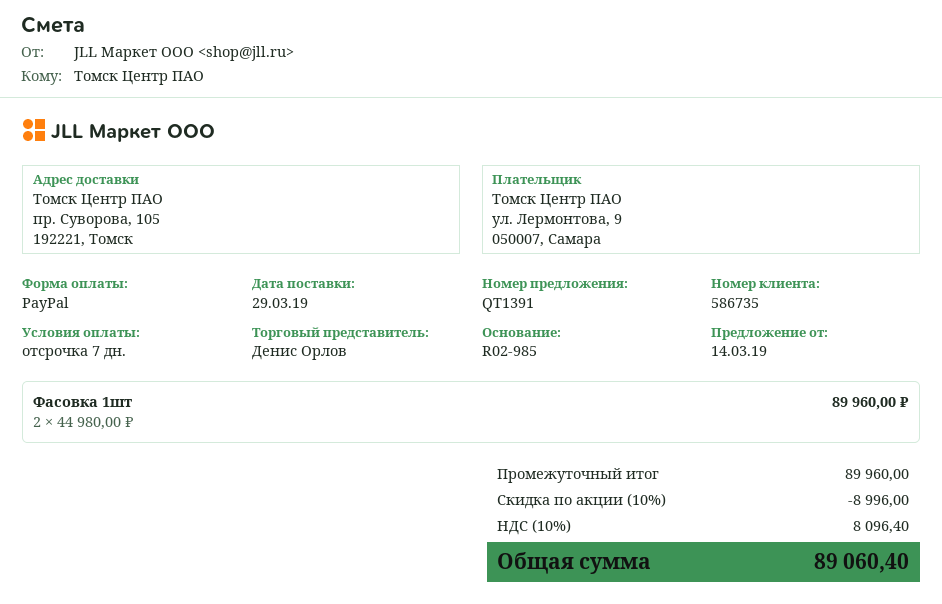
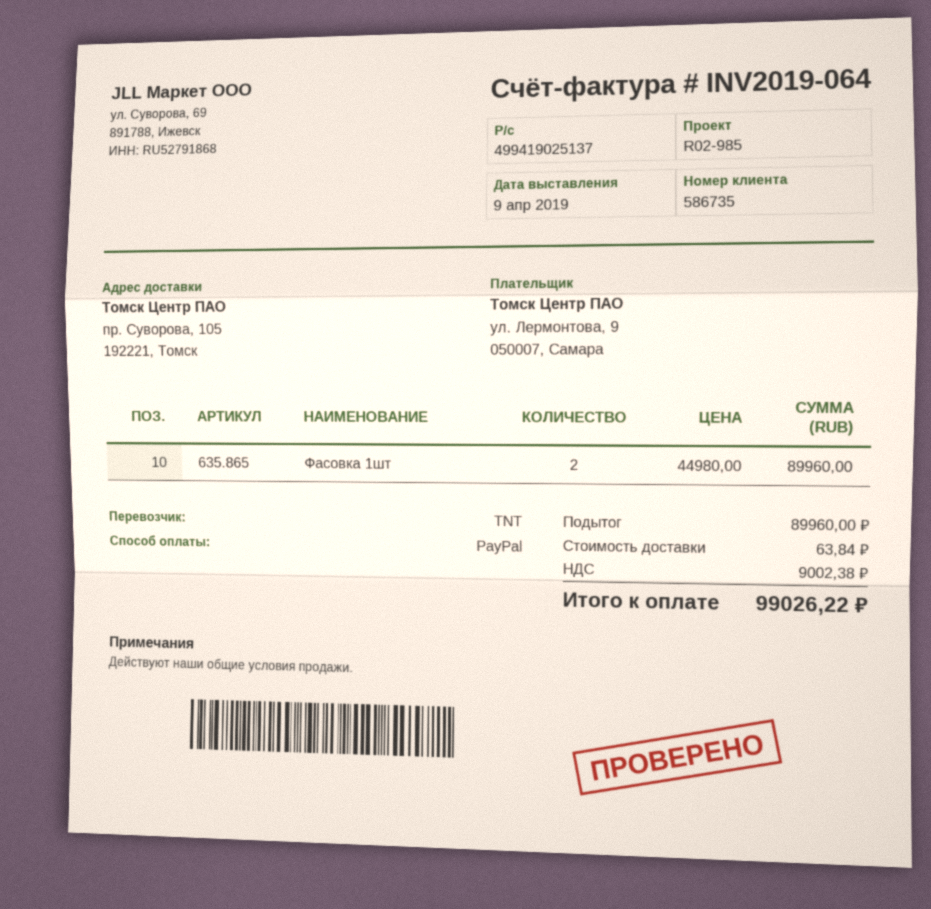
discount: 10% = 8996.00 -> none
shipping: none -> 63.84
tax: 8096.40 -> 9002.38
total: 89060.40 -> 99026.22

